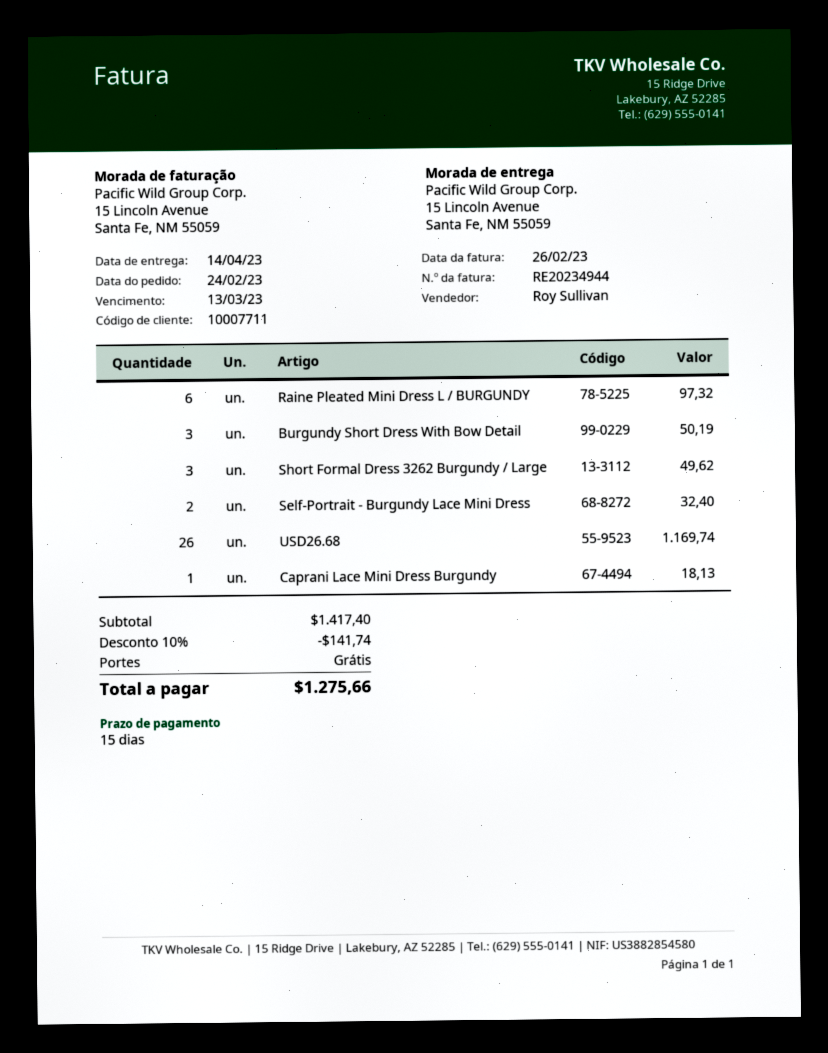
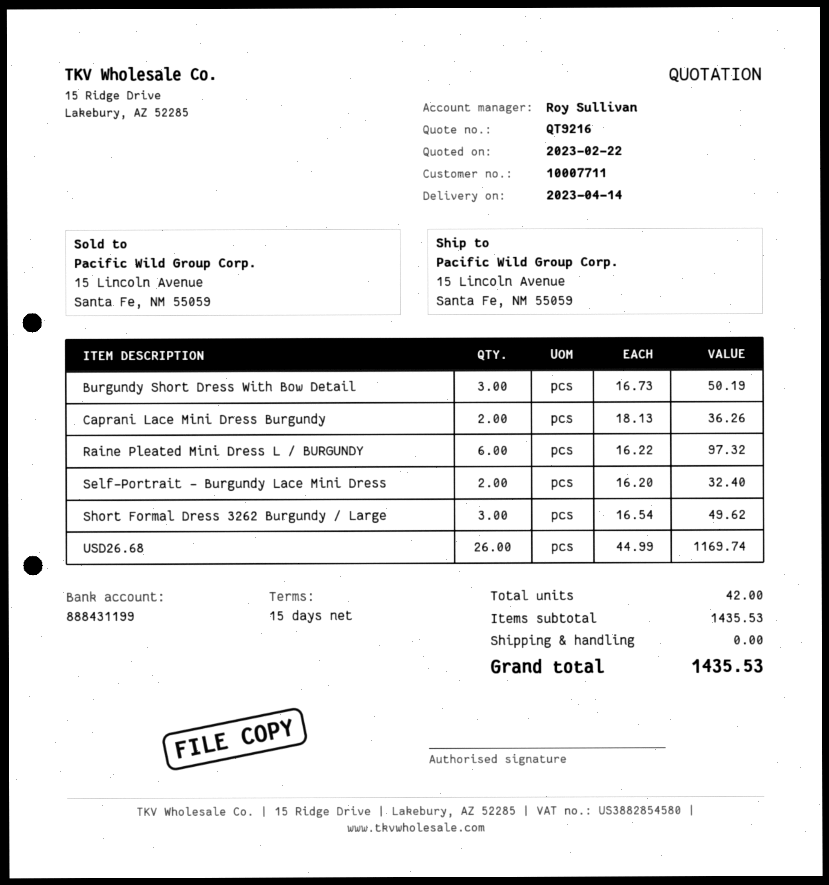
Caprani Lace Mini Dress Burgundy: 1 for 18.13 -> 2 for 36.26
subtotal: 1417.40 -> 1435.53
discount: 10% = 141.74 -> none
total: 1275.66 -> 1435.53

